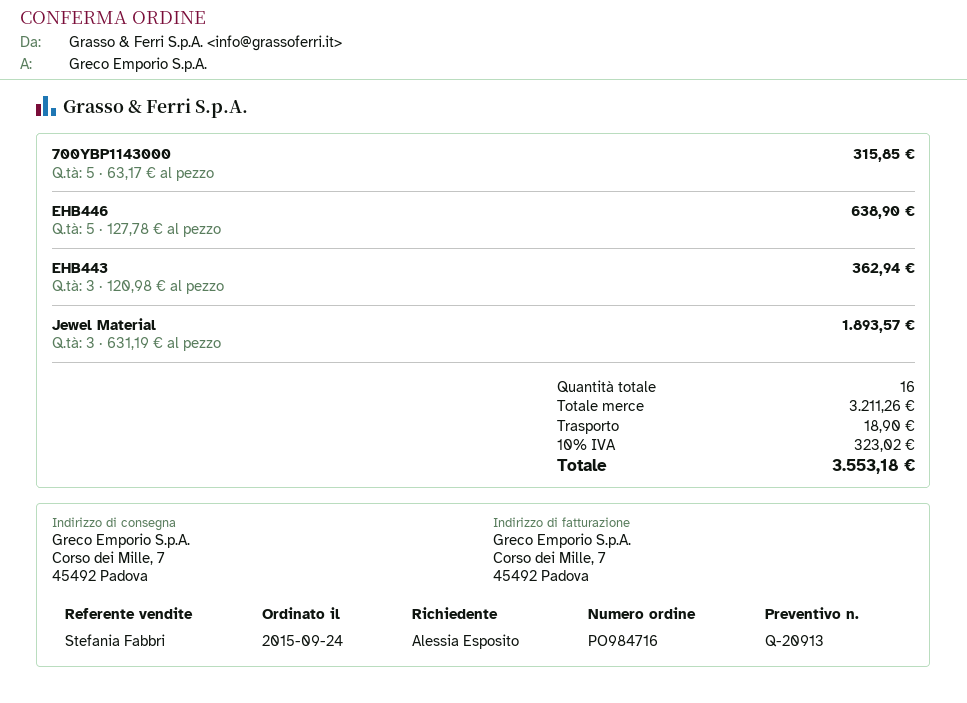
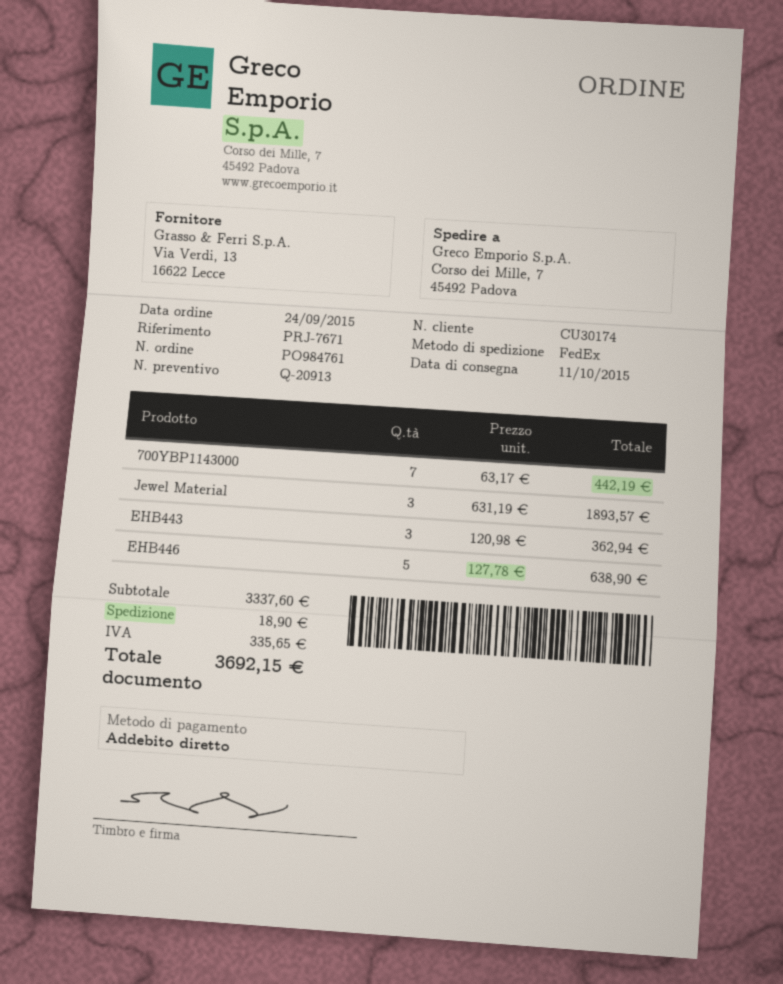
order number: PO984716 -> PO984761
700YBP1143000: 5 x 63.17 = 315.85 -> 7 x 63.17 = 442.19
subtotal: 3211.26 -> 3337.60
tax: 323.02 -> 335.65
total: 3553.18 -> 3692.15

